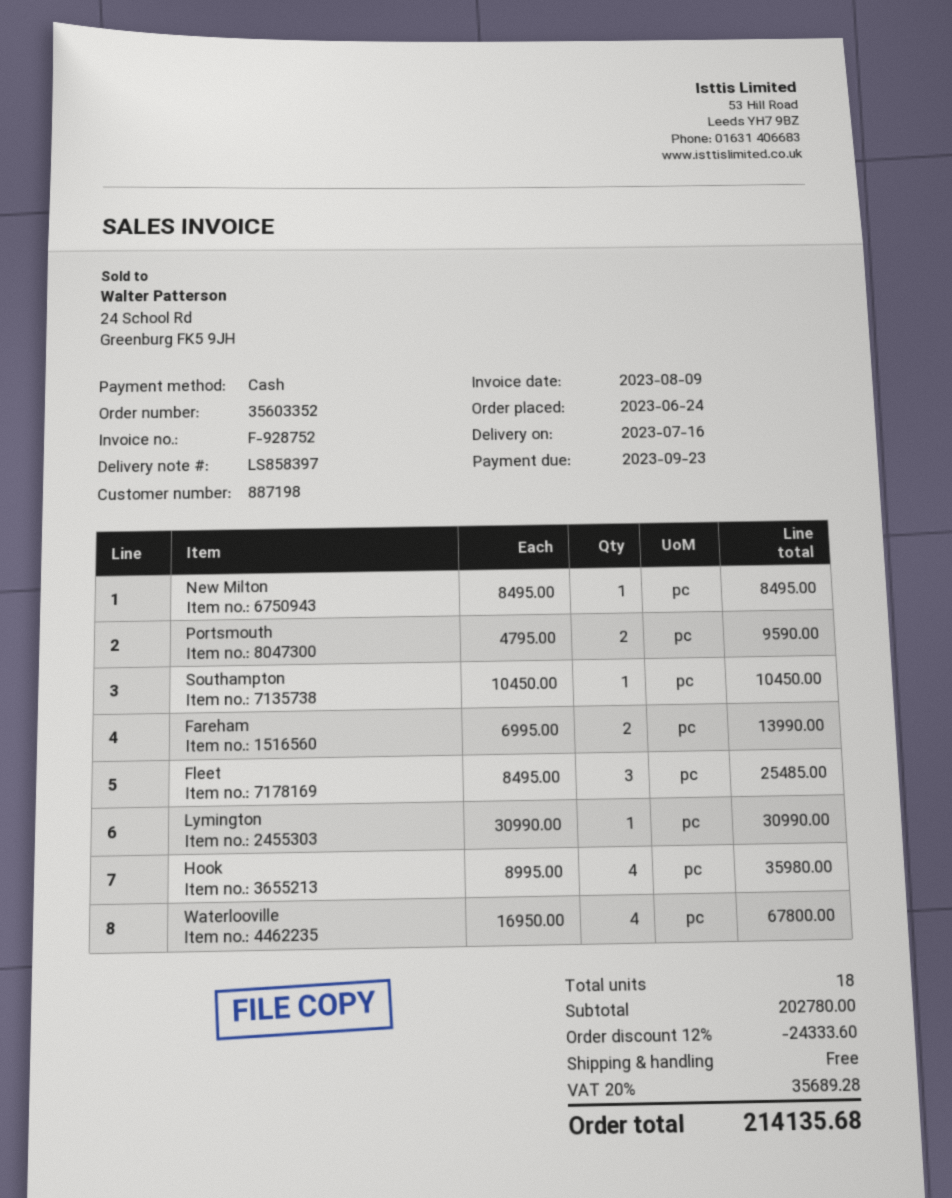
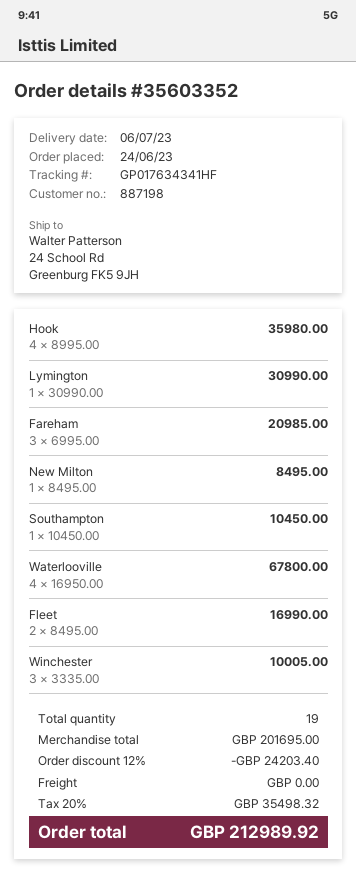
delivery date: 2023-07-16 -> 2023-07-06
Portsmouth: 2 x 4795.00 = 9590.00 -> none
Fareham: 2 x 6995.00 = 13990.00 -> 3 x 6995.00 = 20985.00
Fleet: 3 x 8495.00 = 25485.00 -> 2 x 8495.00 = 16990.00
Winchester: none -> 3 x 3335.00 = 10005.00
total quantity: 18 -> 19
subtotal: 202780.00 -> 201695.00
discount: 12% = 24333.60 -> 12% = 24203.40
tax: 20% = 35689.28 -> 20% = 35498.32
total: 214135.68 -> 212989.92

